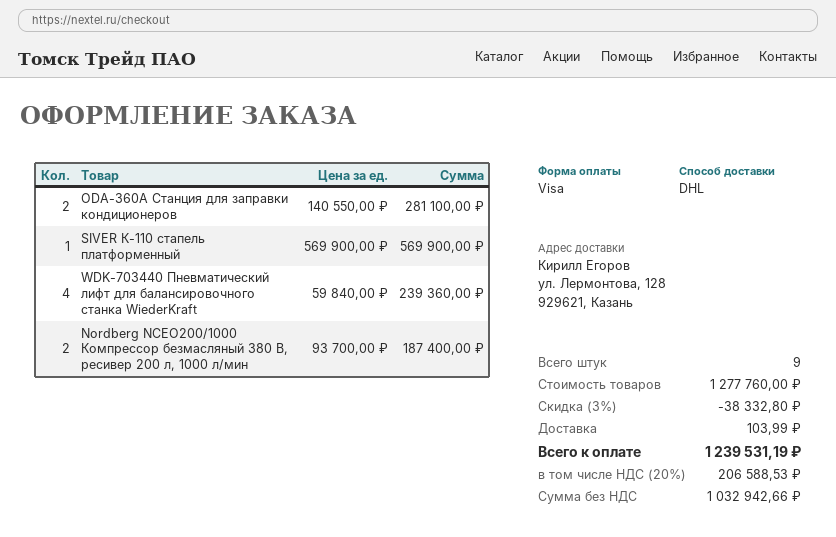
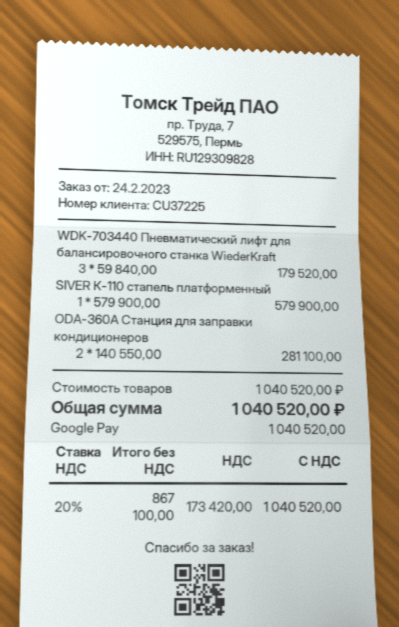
payment method: Visa -> Google Pay
SIVER К-110 стапель платформенный: 1 x 569900.00 = 569900.00 -> 1 x 579900.00 = 579900.00
WDK-703440 Пневматический лифт для балансировочного станка WiederKraft: 4 x 59840.00 = 239360.00 -> 3 x 59840.00 = 179520.00
Nordberg NCEO200/1000 Компрессор безмасляный 380 В, ресивер 200 л, 1000 л/мин: 2 x 93700.00 = 187400.00 -> none
subtotal: 1277760.00 -> 1040520.00
discount: 3% = 38332.80 -> none
shipping: 103.99 -> none
net: 1032942.66 -> 867100.00
tax: 20% = 206588.53 -> 20% = 173420.00
total: 1239531.19 -> 1040520.00

